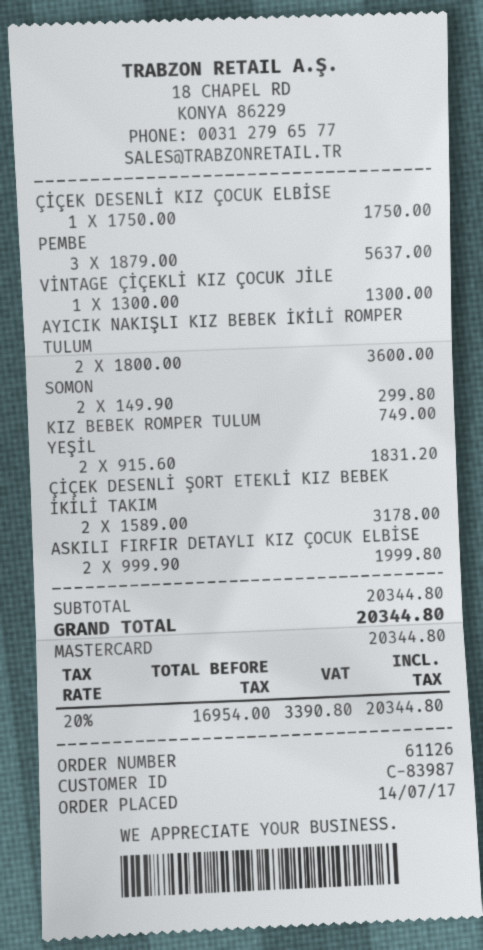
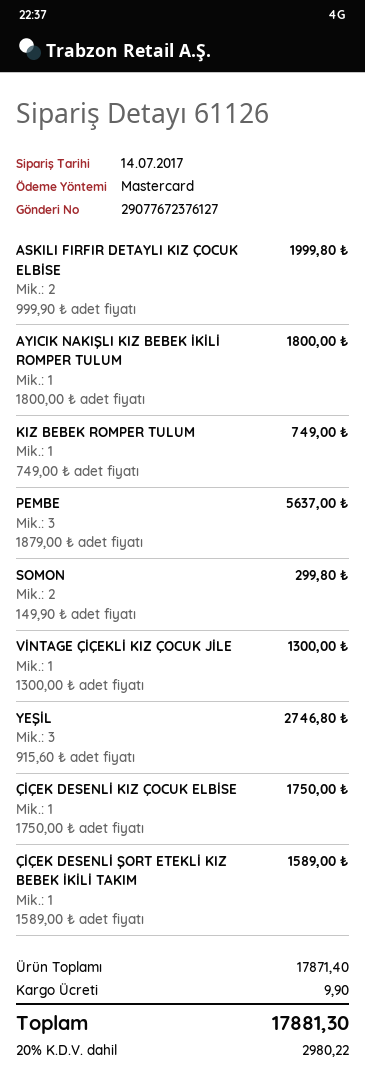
AYICIK NAKIŞLI KIZ BEBEK İKİLİ ROMPER TULUM: 2 x 1800.00 = 3600.00 -> 1 x 1800.00 = 1800.00
YEŞİL: 2 x 915.60 = 1831.20 -> 3 x 915.60 = 2746.80
ÇİÇEK DESENLİ ŞORT ETEKLİ KIZ BEBEK İKİLİ TAKIM: 2 x 1589.00 = 3178.00 -> 1 x 1589.00 = 1589.00
subtotal: 20344.80 -> 17871.40
shipping: none -> 9.90
tax: 20% = 3390.80 -> 20% = 2980.22
total: 20344.80 -> 17881.30

